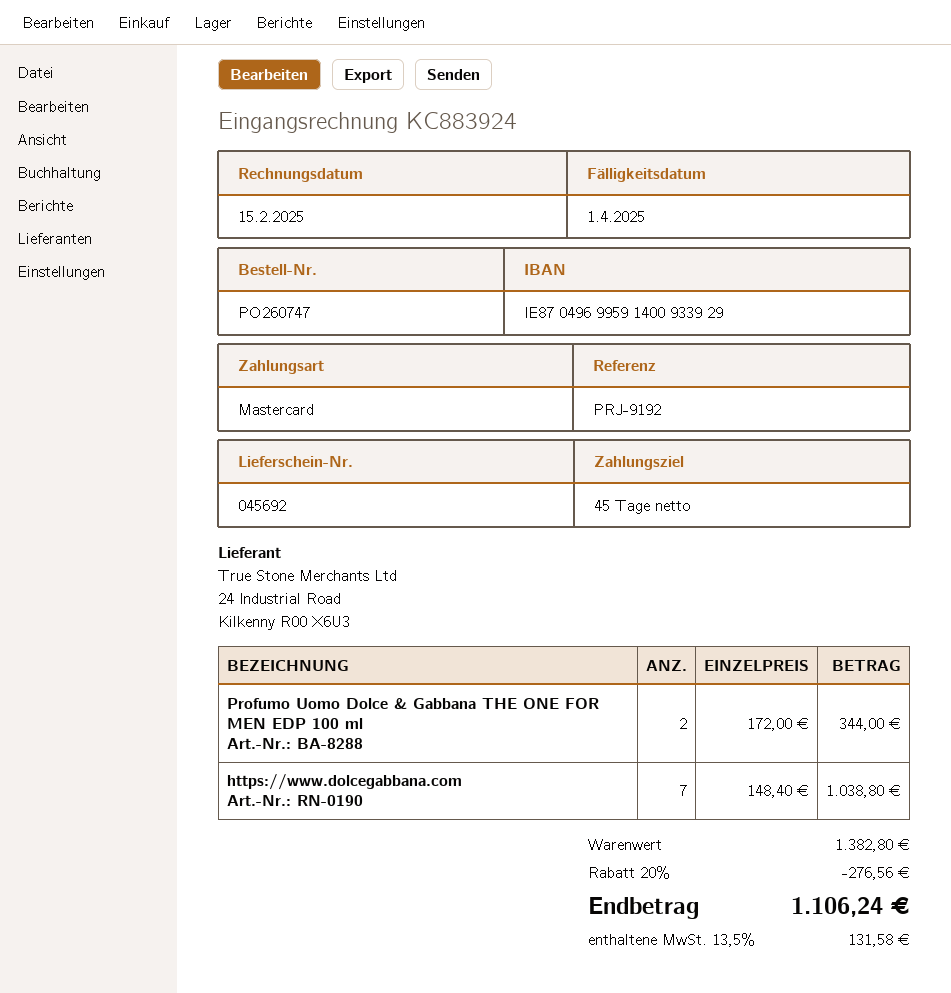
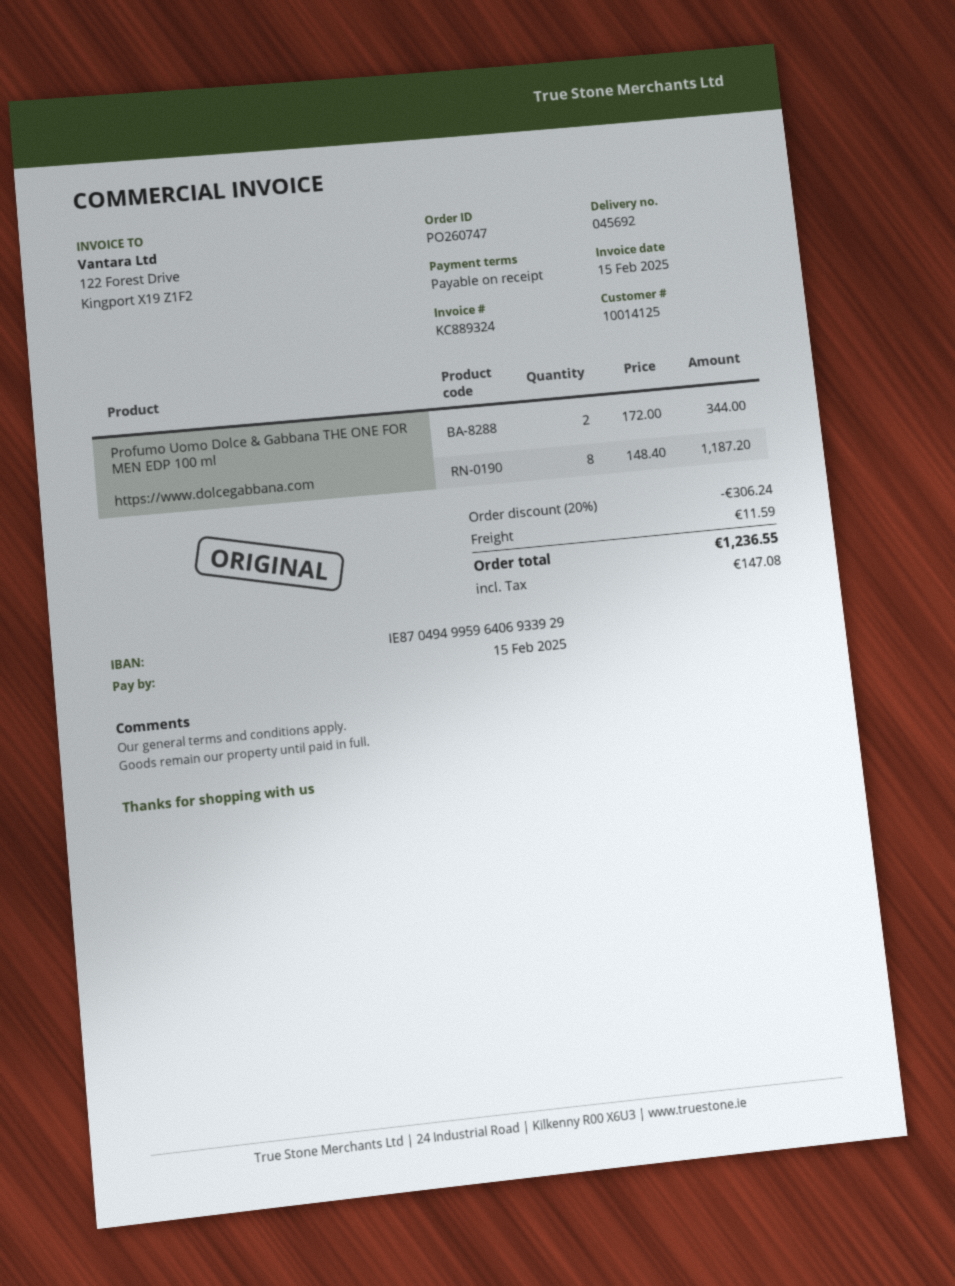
invoice number: KC883924 -> KC889324
payment terms: 45 days -> on receipt
due date: 2025-04-01 -> 2025-02-15
bank account: IE87049699591400933929 -> IE87049499596406933929
https://www.dolcegabbana.com: 7 x 148.40 = 1038.80 -> 8 x 148.40 = 1187.20
discount: 20% = 276.56 -> 20% = 306.24
shipping: none -> 11.59
tax: 131.58 -> 147.08
total: 1106.24 -> 1236.55

